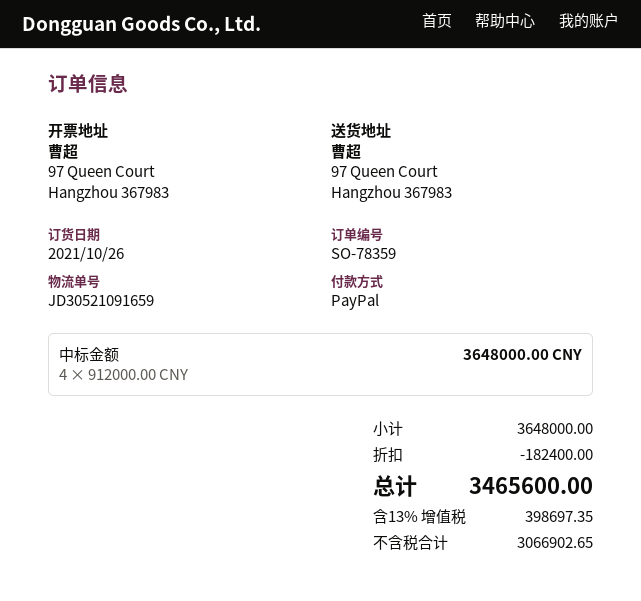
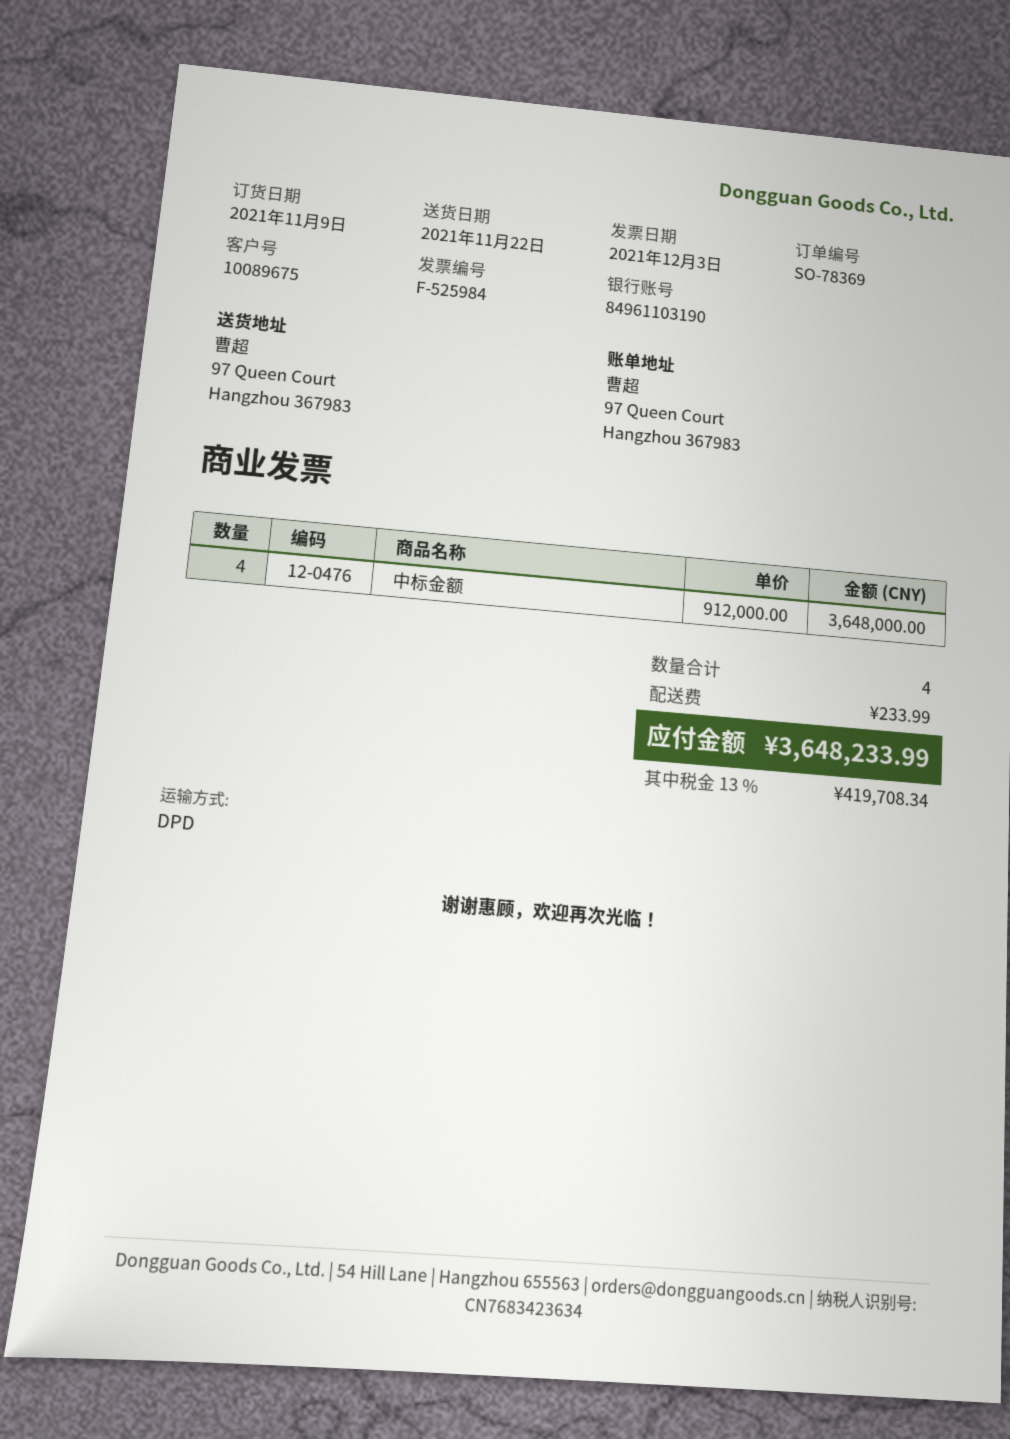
order number: SO-78359 -> SO-78369
order date: 2021-10-26 -> 2021-11-09
discount: 182400.00 -> none
shipping: none -> 233.99
tax: 13% = 398697.35 -> 13% = 419708.34
total: 3465600.00 -> 3648233.99

